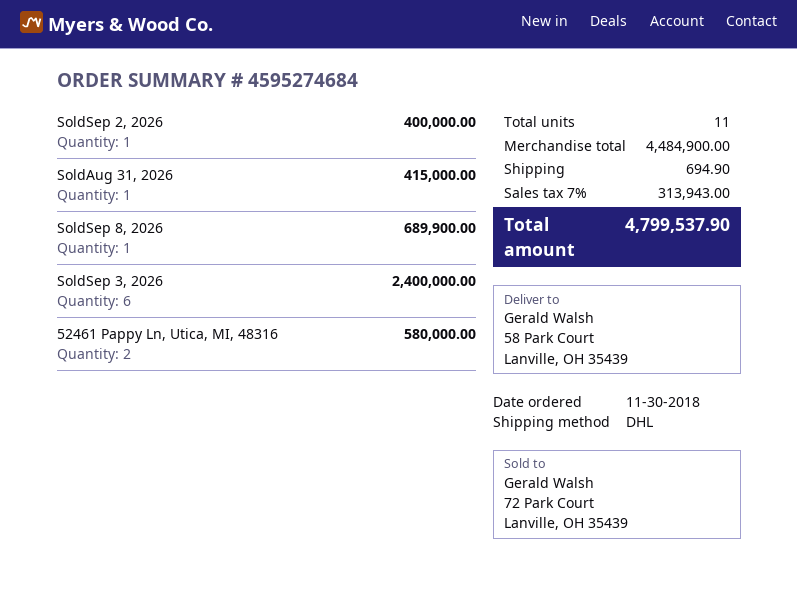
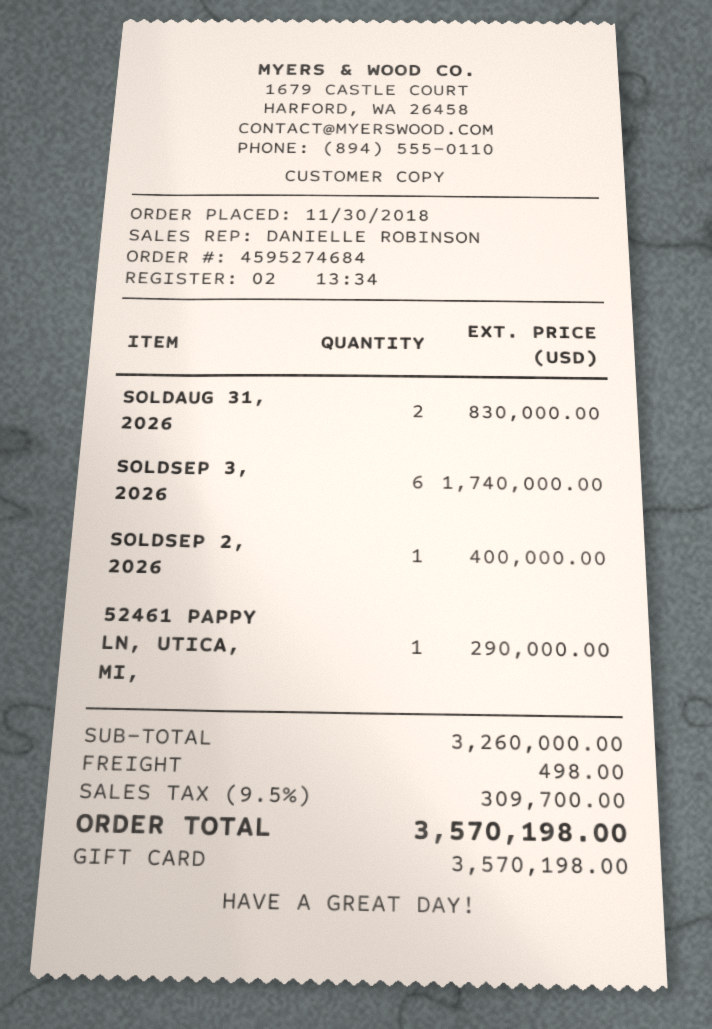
SoldAug 31, 2026: 1 for 415000.00 -> 2 for 830000.00
SoldSep 8, 2026: 1 for 689900.00 -> none
SoldSep 3, 2026: 6 for 2400000.00 -> 6 for 1740000.00
52461 Pappy Ln, Utica, MI, 48316: 2 for 580000.00 -> 1 for 290000.00
subtotal: 4484900.00 -> 3260000.00
shipping: 694.90 -> 498.00
tax: 7% = 313943.00 -> 9.5% = 309700.00
total: 4799537.90 -> 3570198.00

